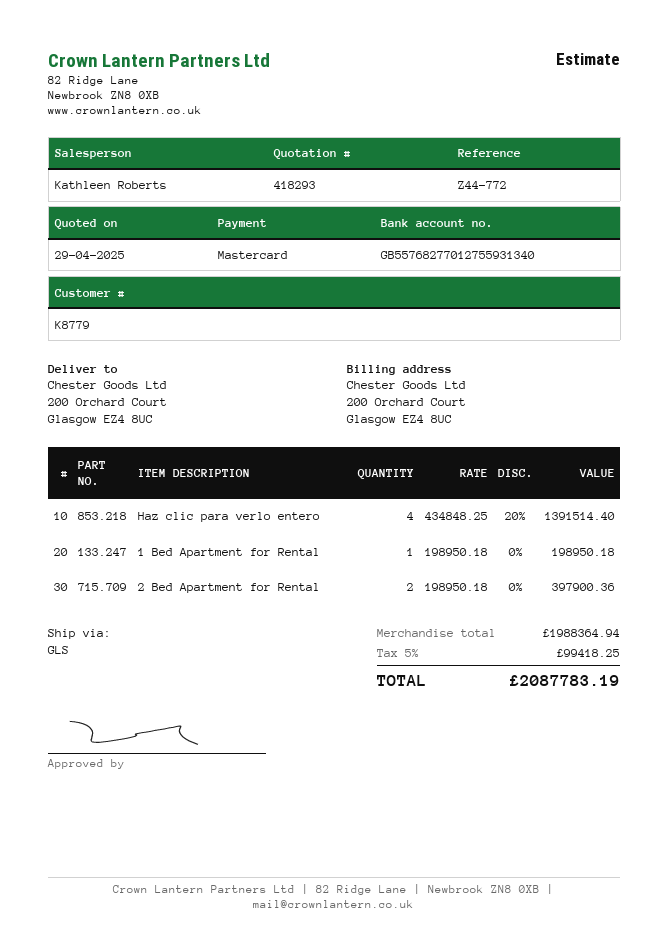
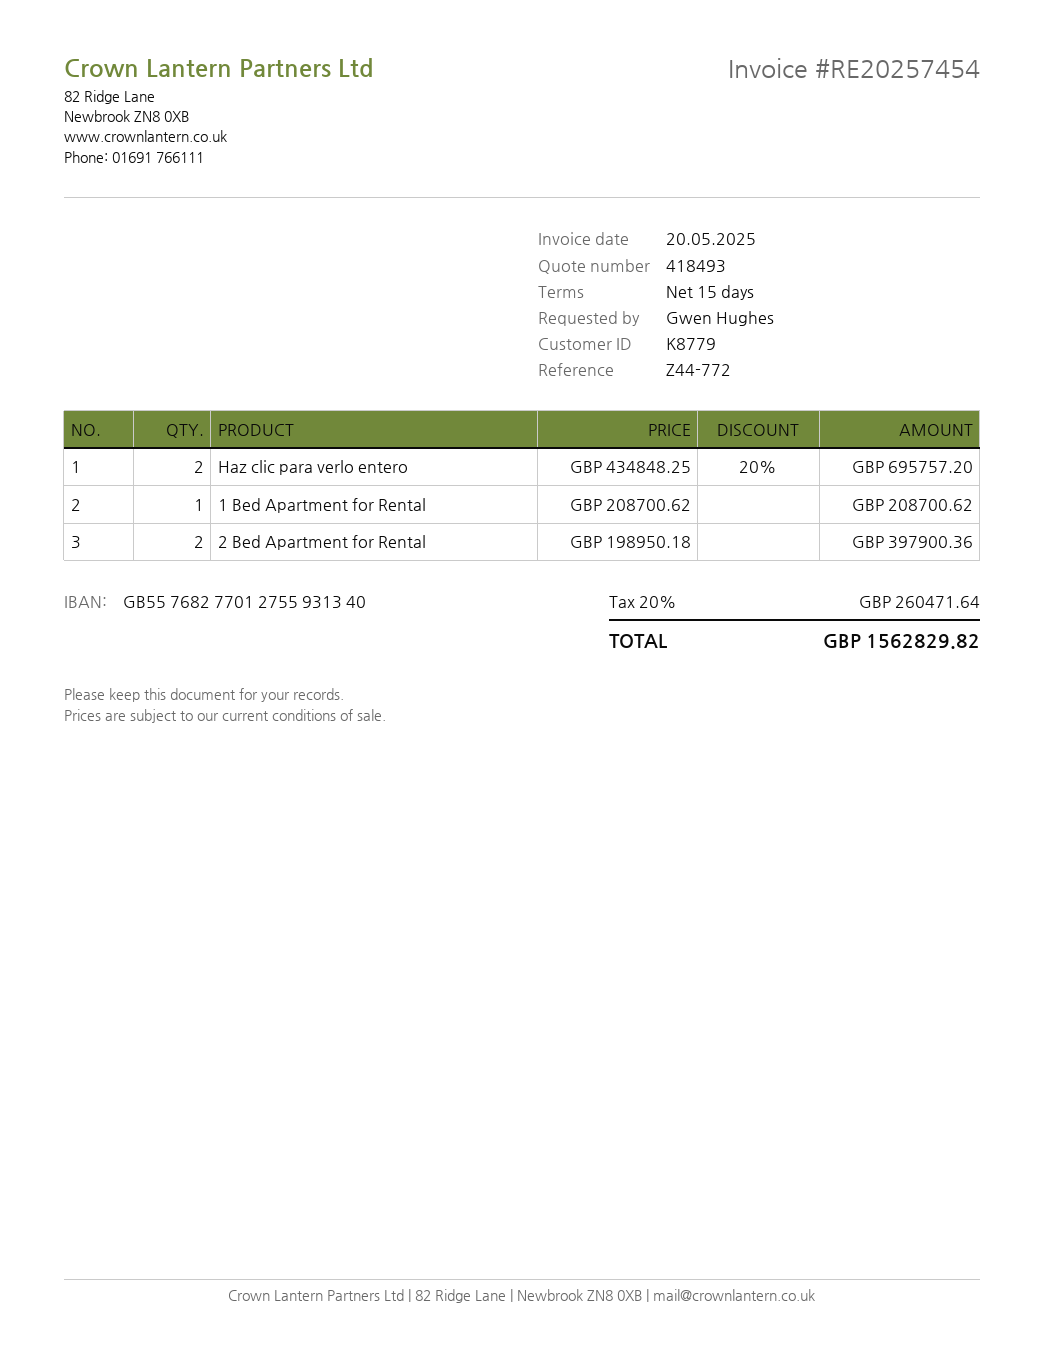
quote number: 418293 -> 418493
Haz clic para verlo entero: 4 x 434848.25 - 20% = 1391514.40 -> 2 x 434848.25 - 20% = 695757.20
1 Bed Apartment for Rental: 1 x 198950.18 = 198950.18 -> 1 x 208700.62 = 208700.62
tax: 5% = 99418.25 -> 20% = 260471.64
total: 2087783.19 -> 1562829.82

